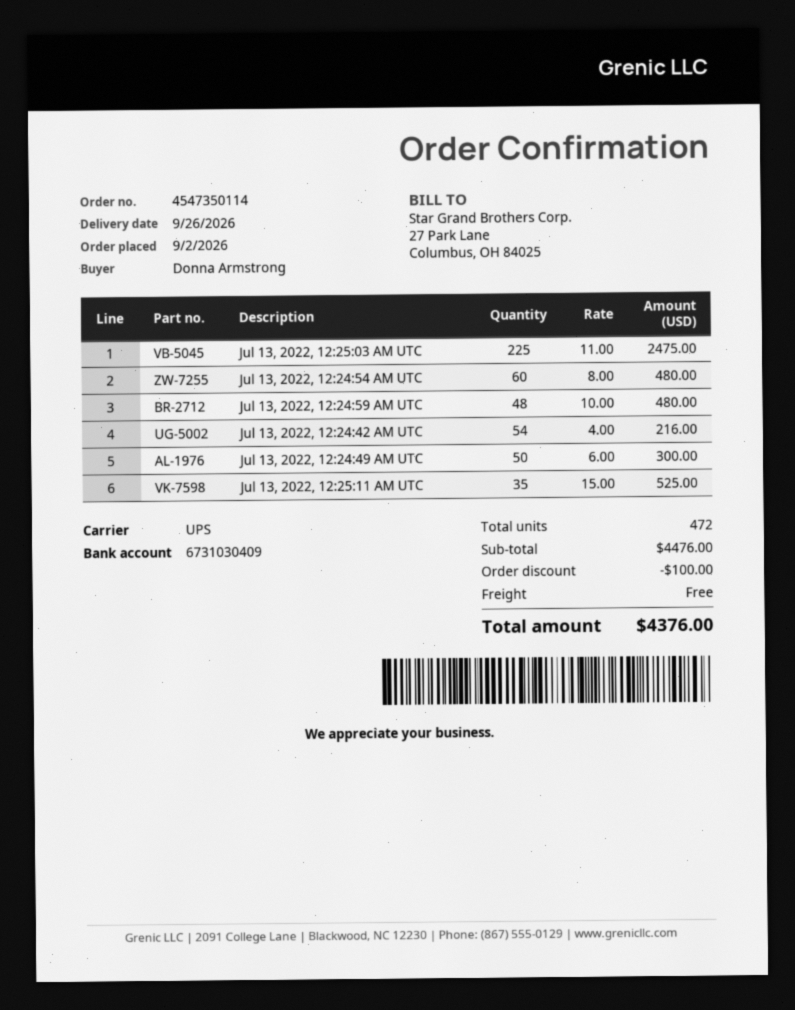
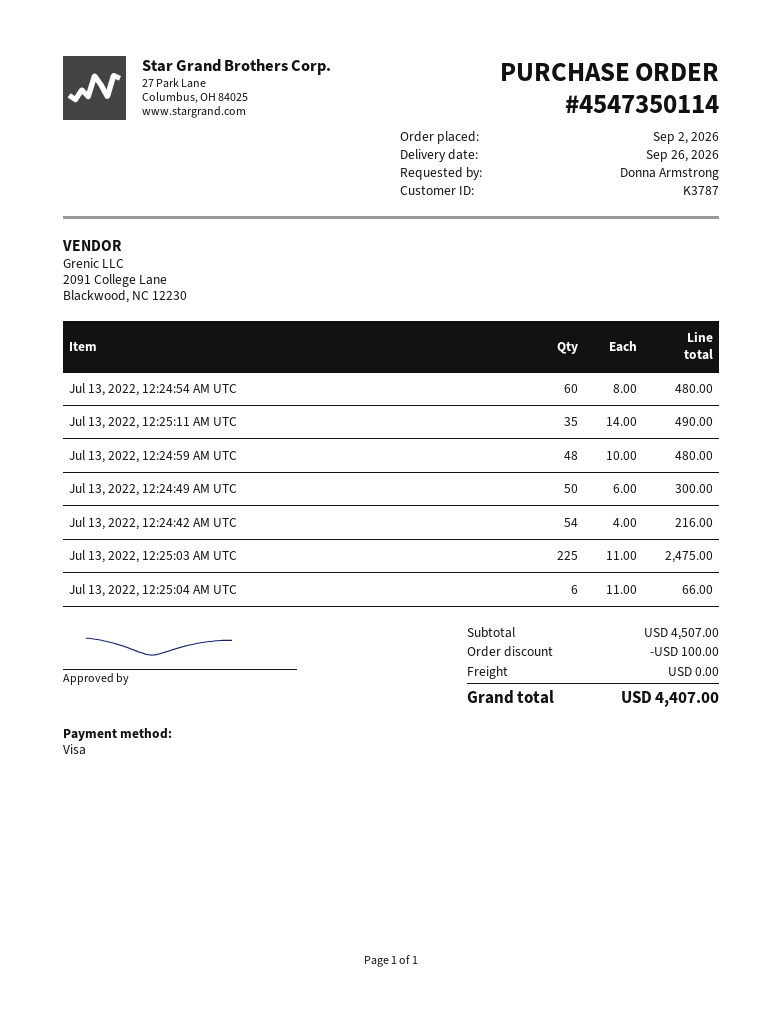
Jul 13, 2022, 12:25:11 AM UTC: 35 x 15.00 = 525.00 -> 35 x 14.00 = 490.00
Jul 13, 2022, 12:25:04 AM UTC: none -> 6 x 11.00 = 66.00
subtotal: 4476.00 -> 4507.00
total: 4376.00 -> 4407.00

